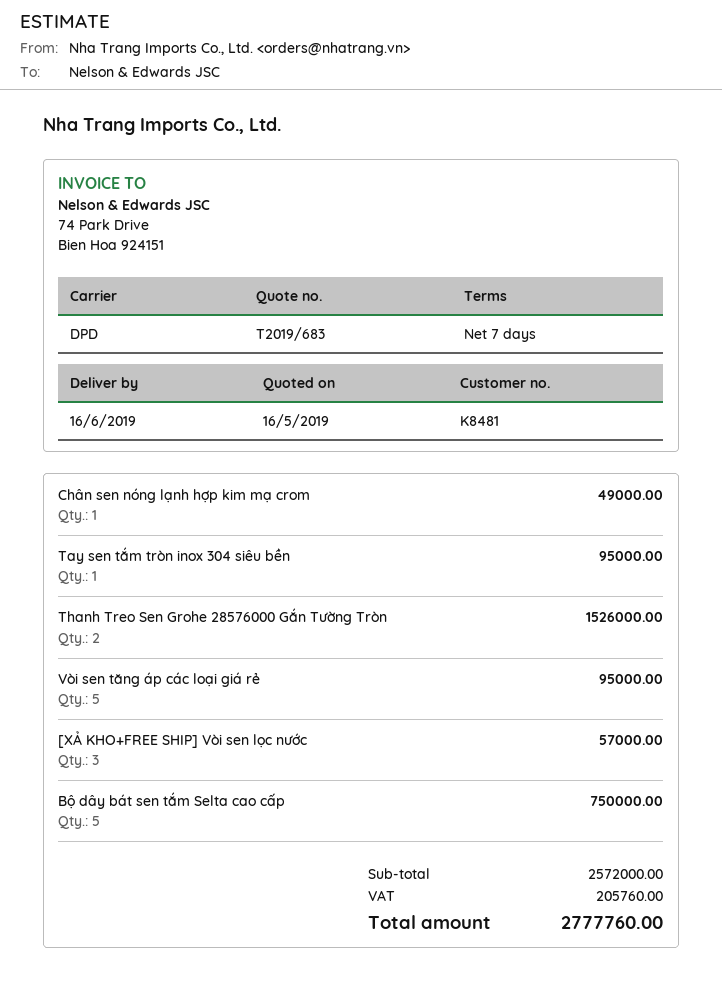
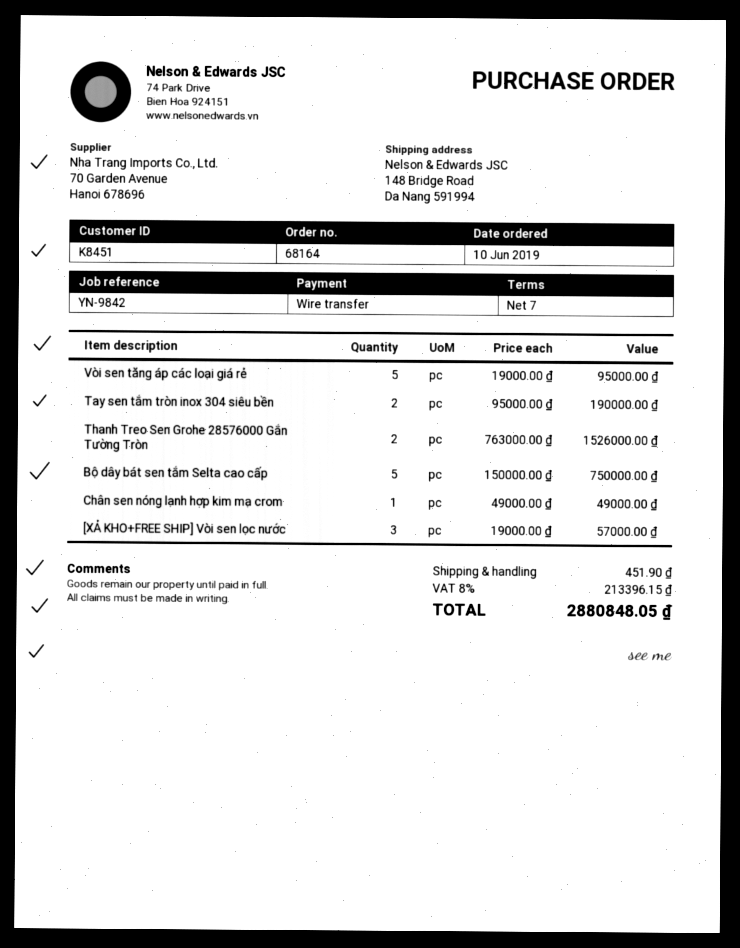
customer number: K8481 -> K8451
Tay sen tắm tròn inox 304 siêu bền: 1 for 95000.00 -> 2 for 190000.00
shipping: none -> 451.90
tax: 205760.00 -> 213396.15
total: 2777760.00 -> 2880848.05

